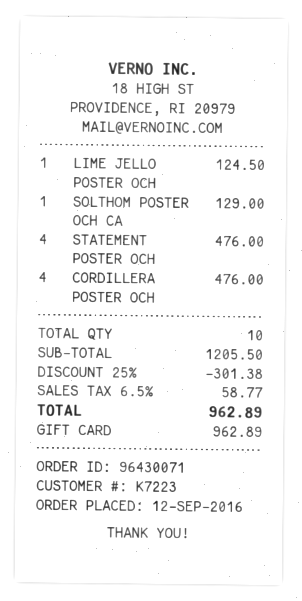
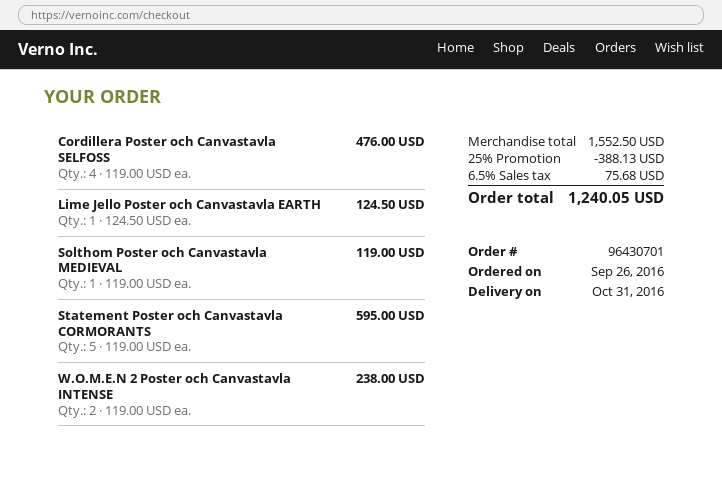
order number: 96430071 -> 96430701
order date: 2016-09-12 -> 2016-09-26
SOLTHOM POSTER OCH CA: 1 for 129.00 -> 1 for 119.00
STATEMENT POSTER OCH: 4 for 476.00 -> 5 for 595.00
W.O.M.E.N 2 Poster och Canvastavla INTENSE: none -> 2 for 238.00
subtotal: 1205.50 -> 1552.50
discount: 25% = 301.38 -> 25% = 388.13
tax: 6.5% = 58.77 -> 6.5% = 75.68
total: 962.89 -> 1240.05

